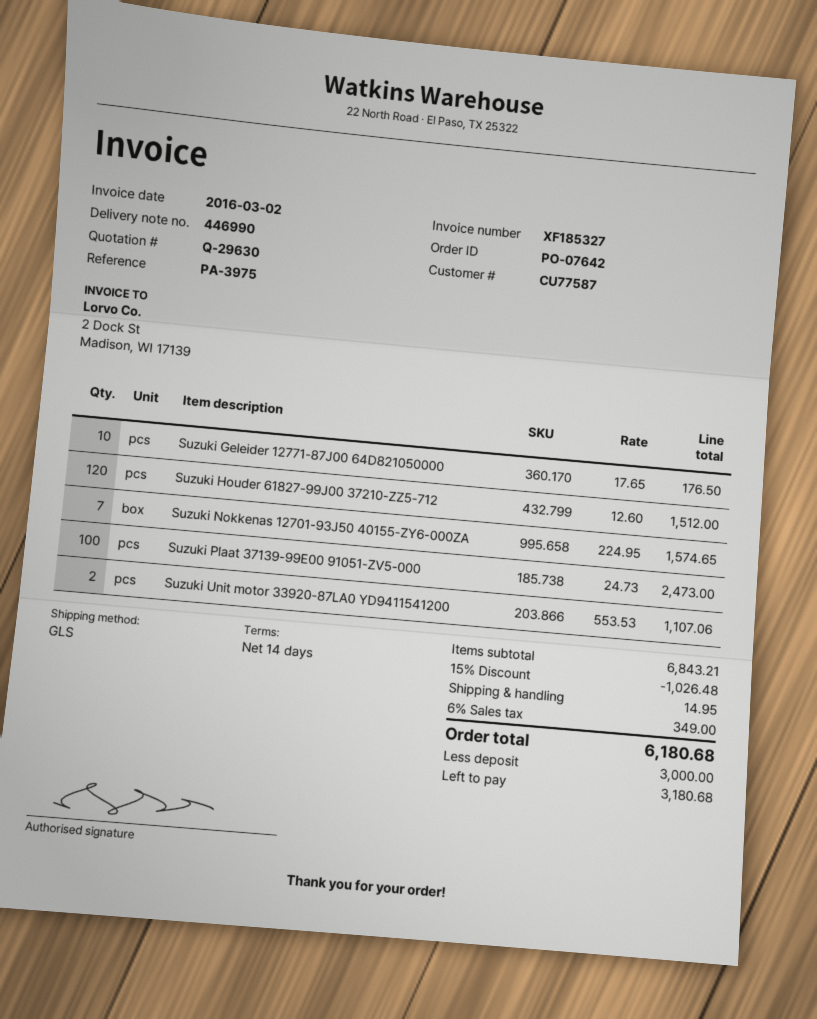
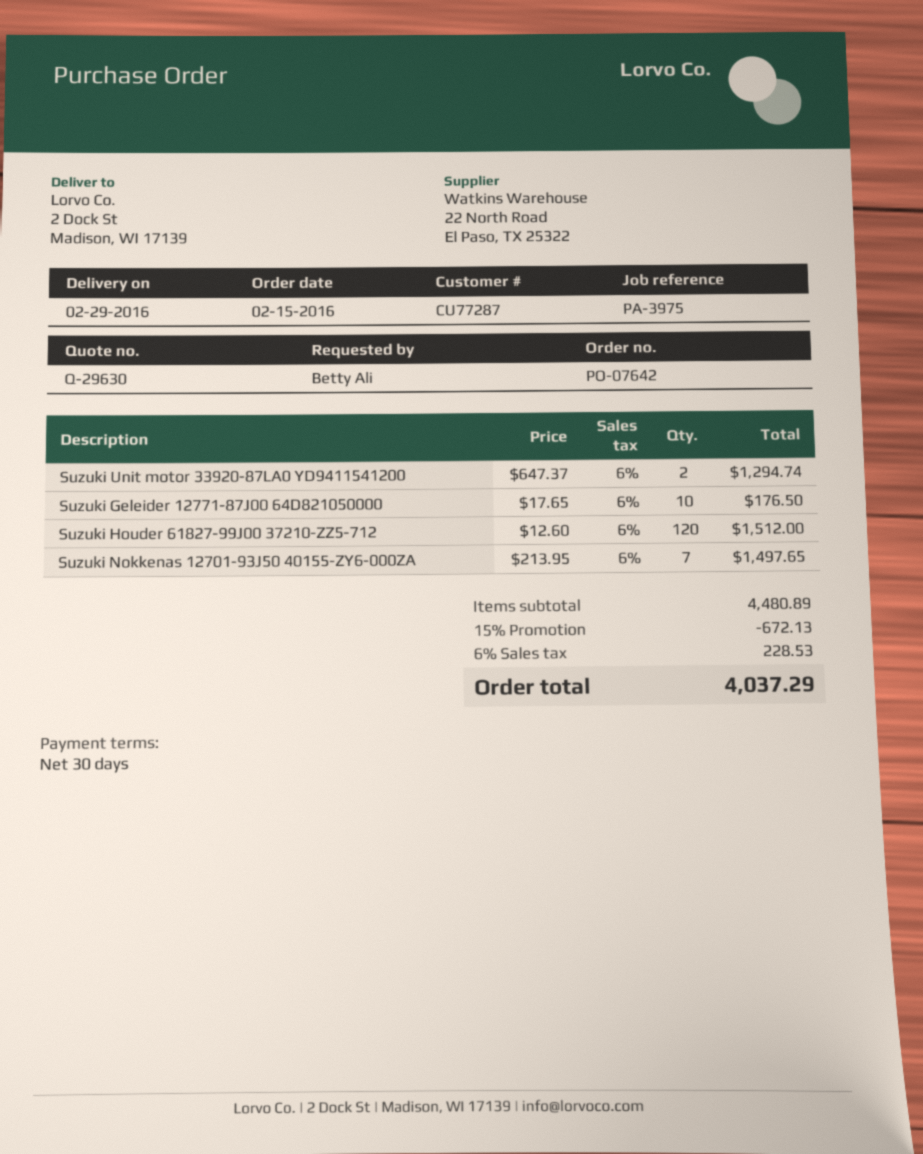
payment terms: 14 days -> 30 days
customer number: CU77587 -> CU77287
Suzuki Nokkenas 12701-93J50 40155-ZY6-000ZA: 7 x 224.95 = 1574.65 -> 7 x 213.95 = 1497.65
Suzuki Plaat 37139-99E00 91051-ZV5-000: 100 x 24.73 = 2473.00 -> none
Suzuki Unit motor 33920-87LA0 YD9411541200: 2 x 553.53 = 1107.06 -> 2 x 647.37 = 1294.74
subtotal: 6843.21 -> 4480.89
discount: 15% = 1026.48 -> 15% = 672.13
shipping: 14.95 -> none
tax: 6% = 349.00 -> 6% = 228.53
total: 6180.68 -> 4037.29

